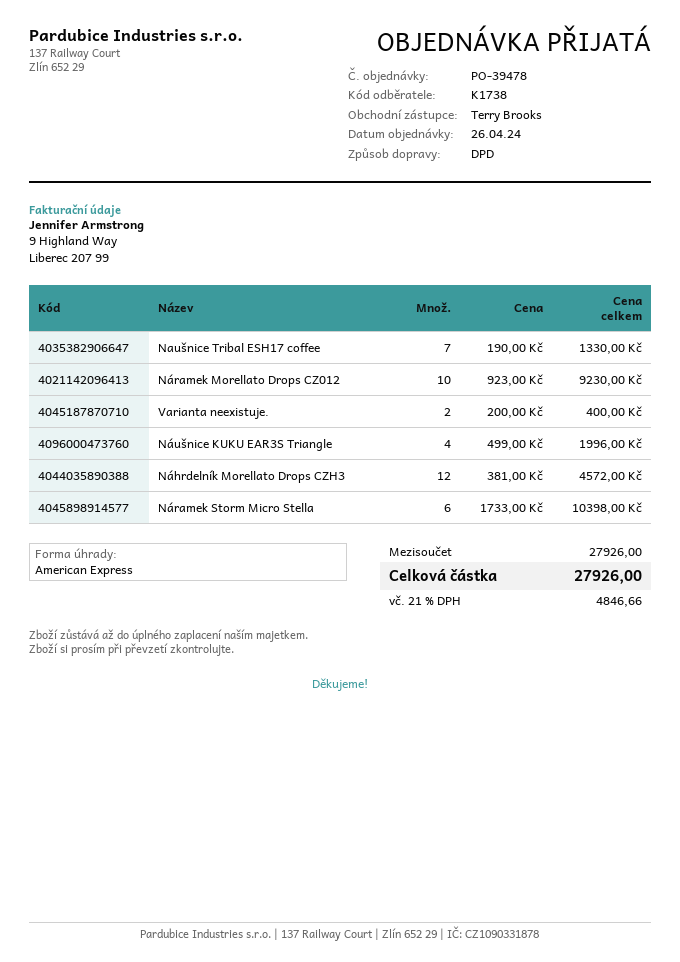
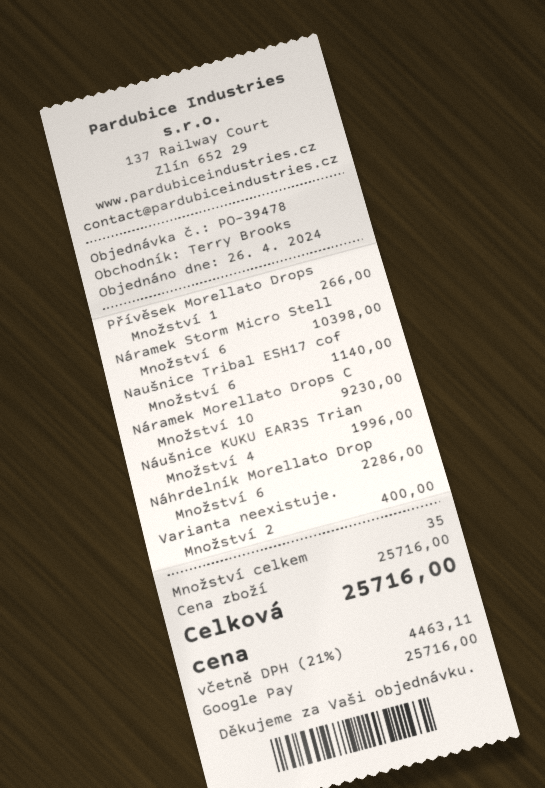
payment method: American Express -> Google Pay
Naušnice Tribal ESH17 coffee: 7 for 1330.00 -> 6 for 1140.00
Náhrdelník Morellato Drops CZH3: 12 for 4572.00 -> 6 for 2286.00
Přívěsek Morellato Drops: none -> 1 for 266.00
subtotal: 27926.00 -> 25716.00
tax: 21% = 4846.66 -> 21% = 4463.11
total: 27926.00 -> 25716.00

